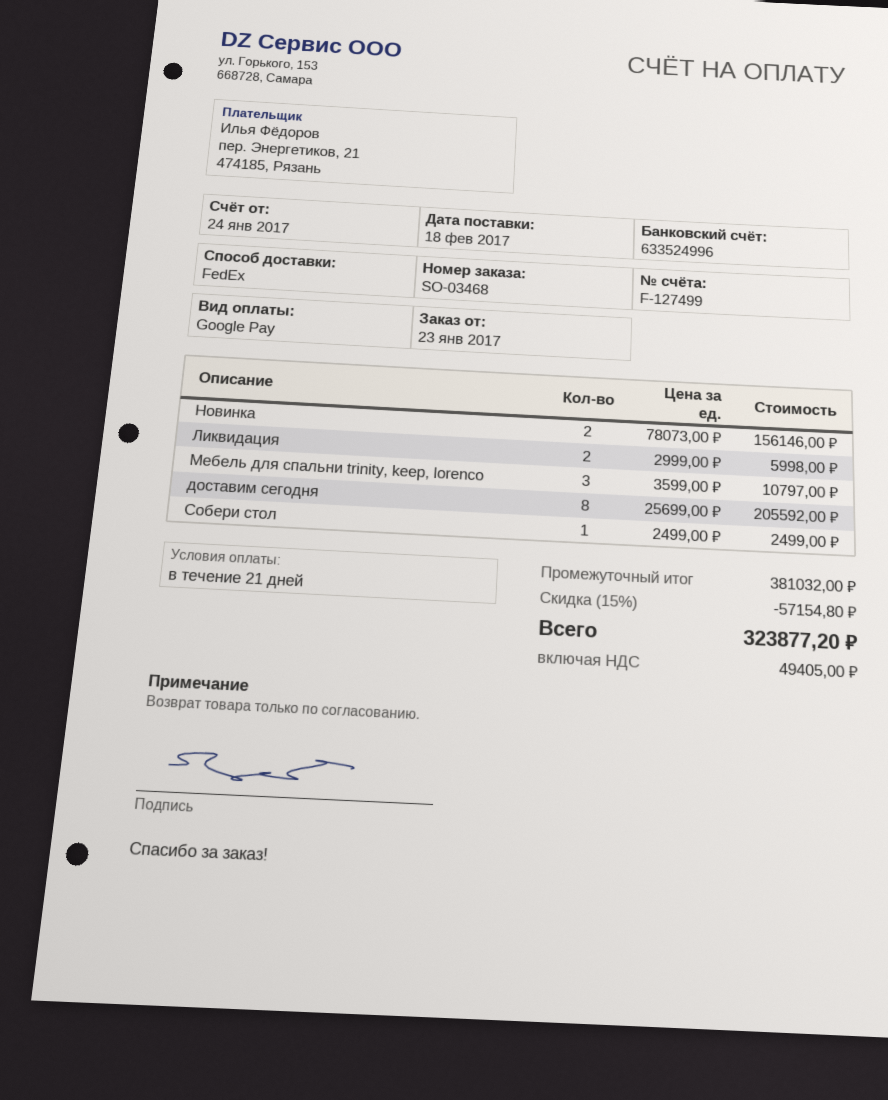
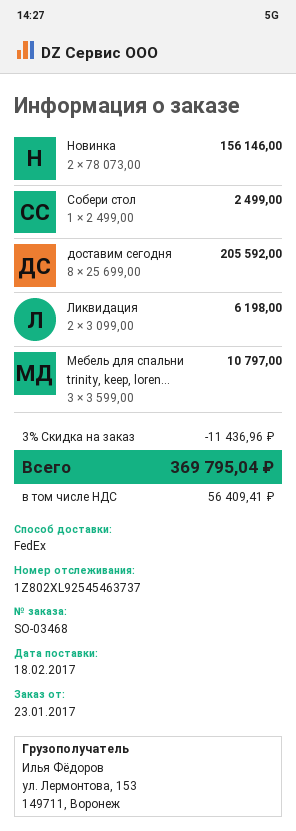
Ликвидация: 2 x 2999.00 = 5998.00 -> 2 x 3099.00 = 6198.00
discount: 15% = 57154.80 -> 3% = 11436.96
tax: 49405.00 -> 56409.41
total: 323877.20 -> 369795.04

